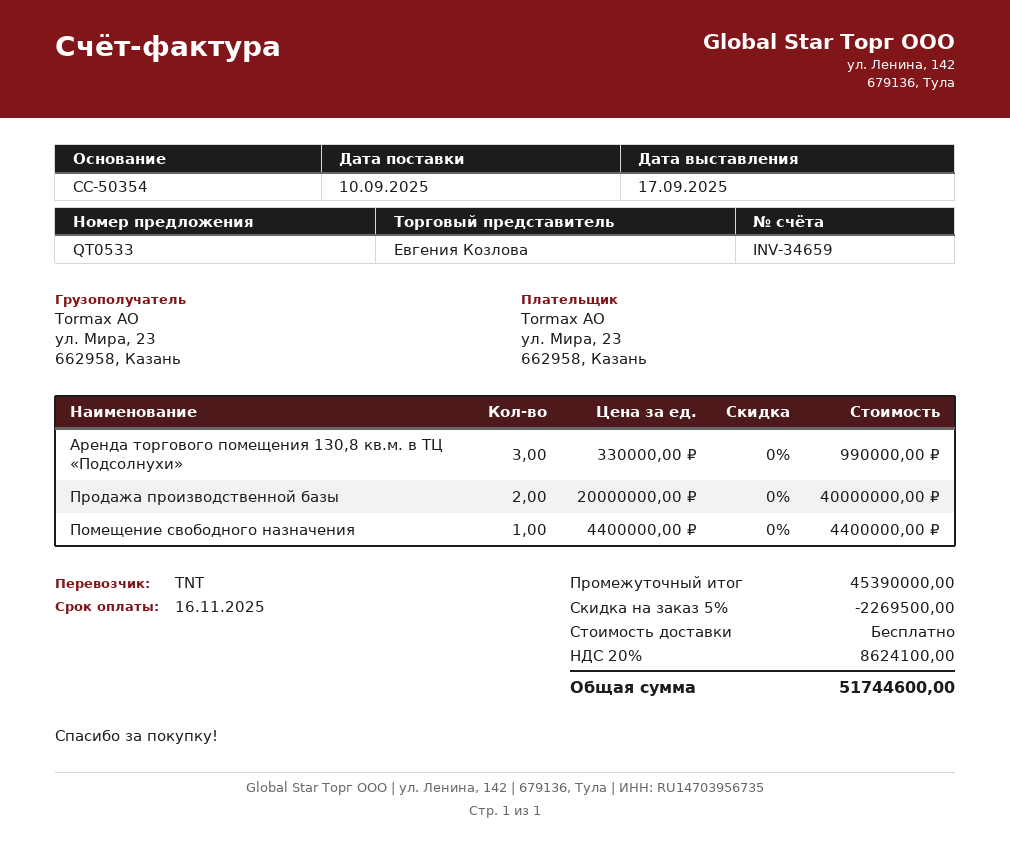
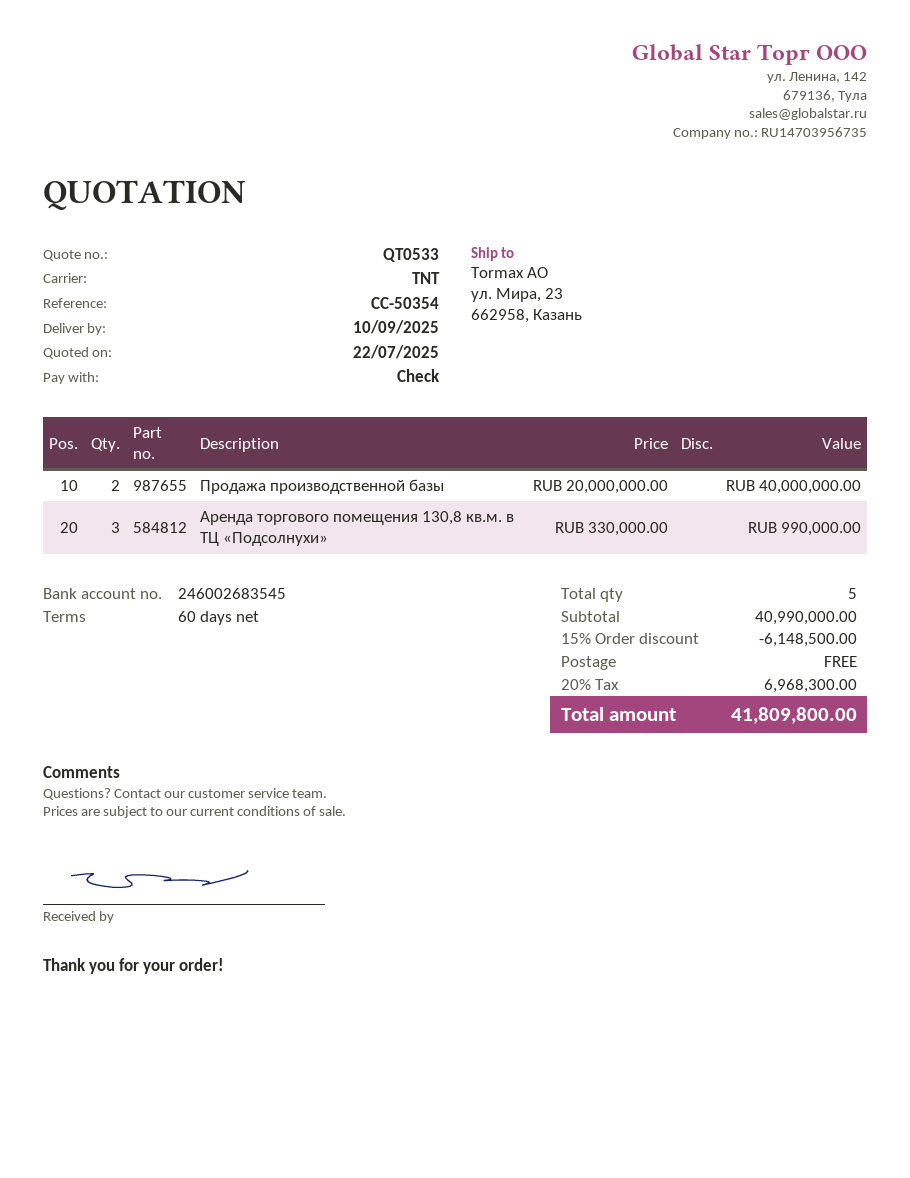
Помещение свободного назначения: 1 x 4400000.00 = 4400000.00 -> none
subtotal: 45390000.00 -> 40990000.00
discount: 5% = 2269500.00 -> 15% = 6148500.00
tax: 20% = 8624100.00 -> 20% = 6968300.00
total: 51744600.00 -> 41809800.00

